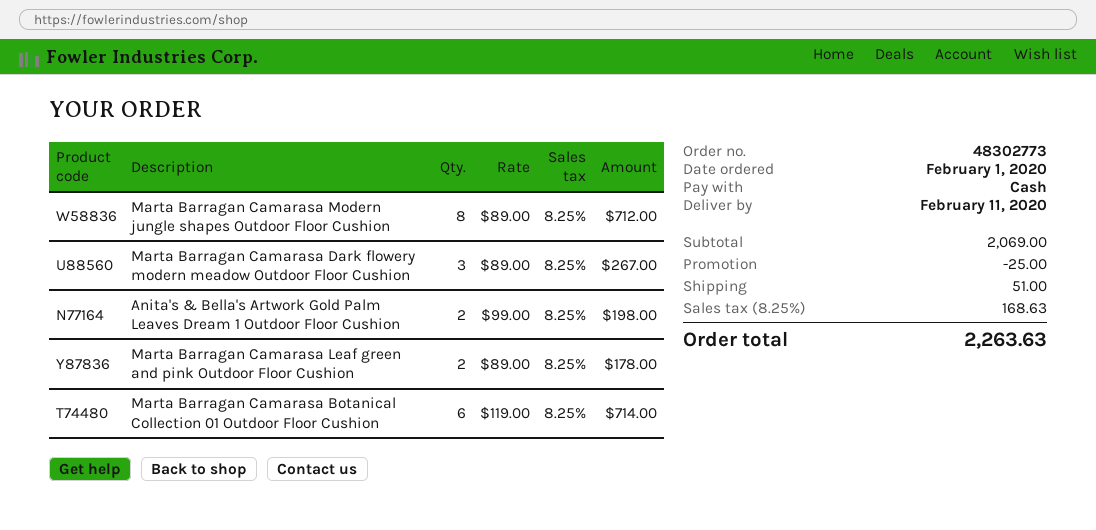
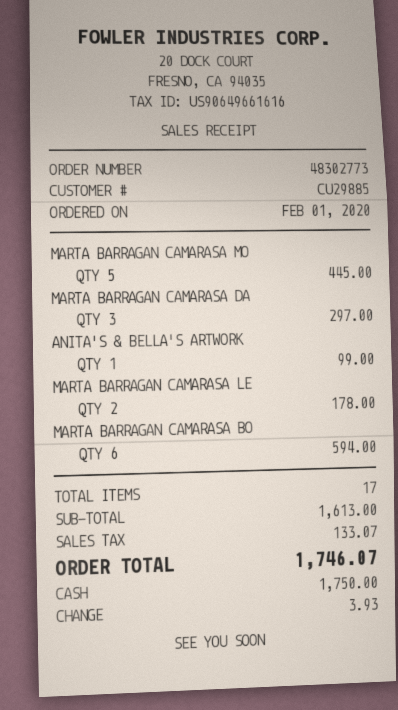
Marta Barragan Camarasa Modern jungle shapes Outdoor Floor Cushion: 8 for 712.00 -> 5 for 445.00
Marta Barragan Camarasa Dark flowery modern meadow Outdoor Floor Cushion: 3 for 267.00 -> 3 for 297.00
Anita's & Bella's Artwork Gold Palm Leaves Dream 1 Outdoor Floor Cushion: 2 for 198.00 -> 1 for 99.00
Marta Barragan Camarasa Botanical Collection 01 Outdoor Floor Cushion: 6 for 714.00 -> 6 for 594.00
subtotal: 2069.00 -> 1613.00
discount: 25.00 -> none
shipping: 51.00 -> none
tax: 168.63 -> 133.07
total: 2263.63 -> 1746.07

